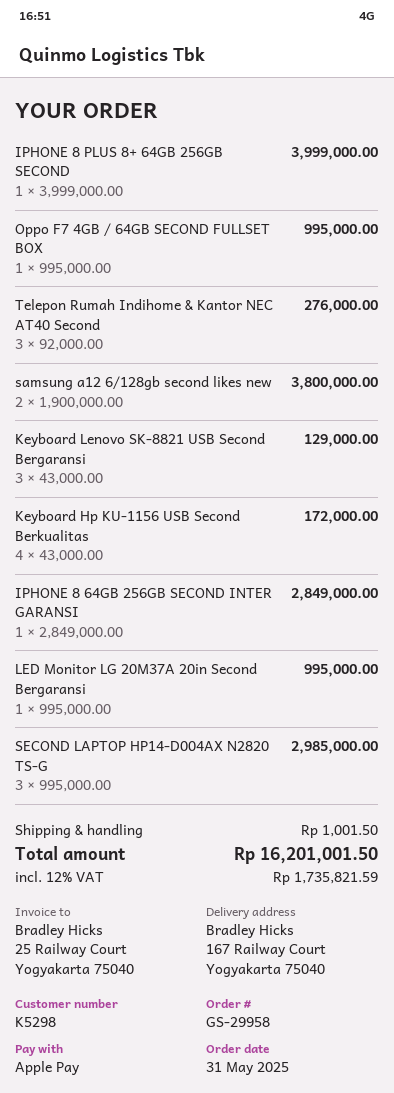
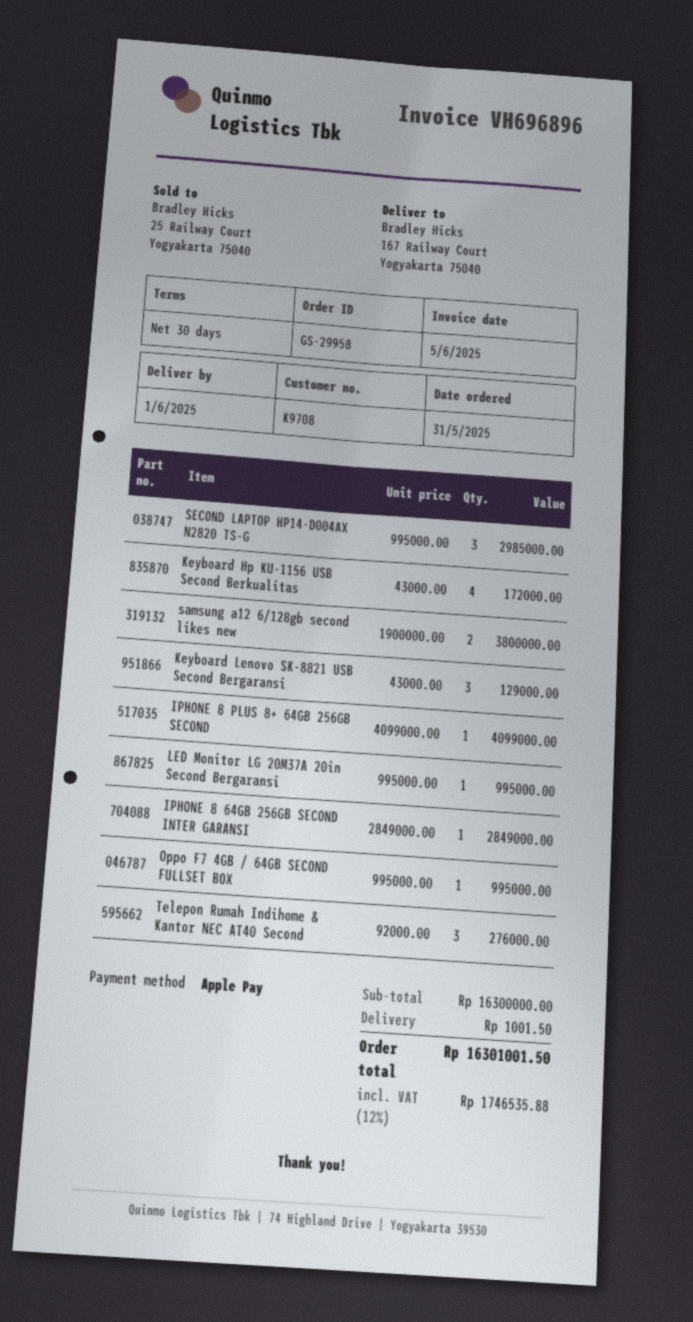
customer number: K5298 -> K9708
IPHONE 8 PLUS 8+ 64GB 256GB SECOND: 1 x 3999000.00 = 3999000.00 -> 1 x 4099000.00 = 4099000.00
tax: 12% = 1735821.59 -> 12% = 1746535.88
total: 16201001.50 -> 16301001.50

